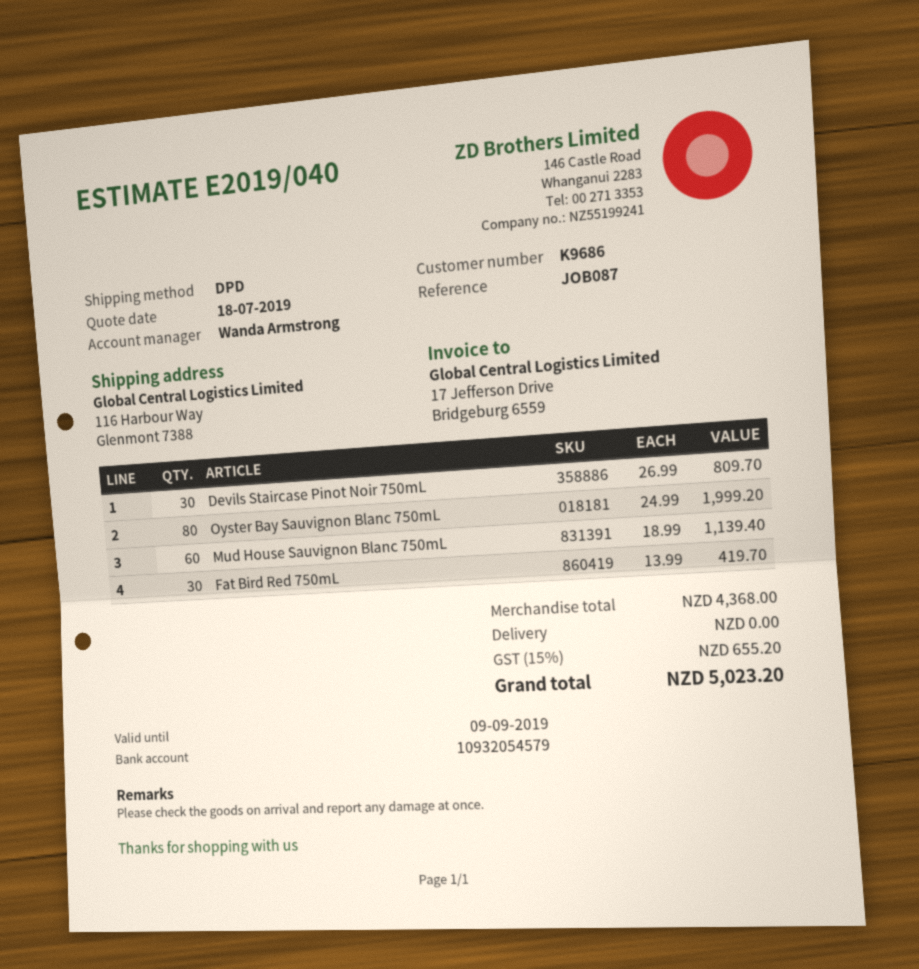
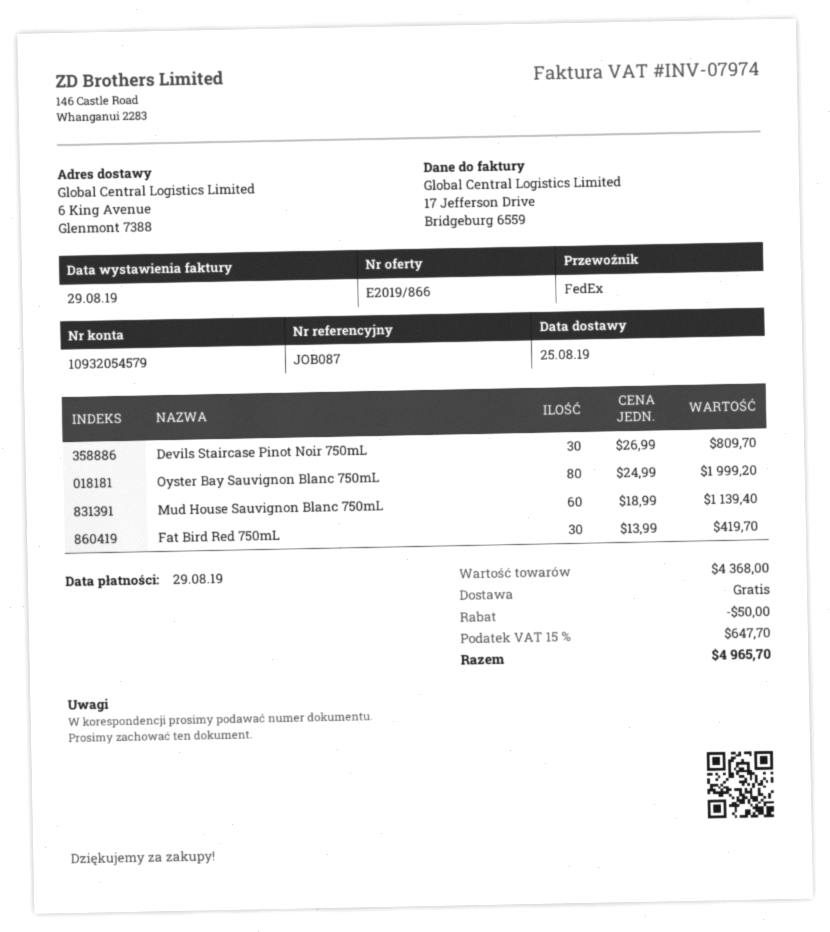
quote number: E2019/040 -> E2019/866
shipping method: DPD -> FedEx
ship to: 116 Harbour Way, Glenmont 7388 -> 6 King Avenue, Glenmont 7388
discount: none -> 50.00
tax: 15% = 655.20 -> 15% = 647.70
total: 5023.20 -> 4965.70

